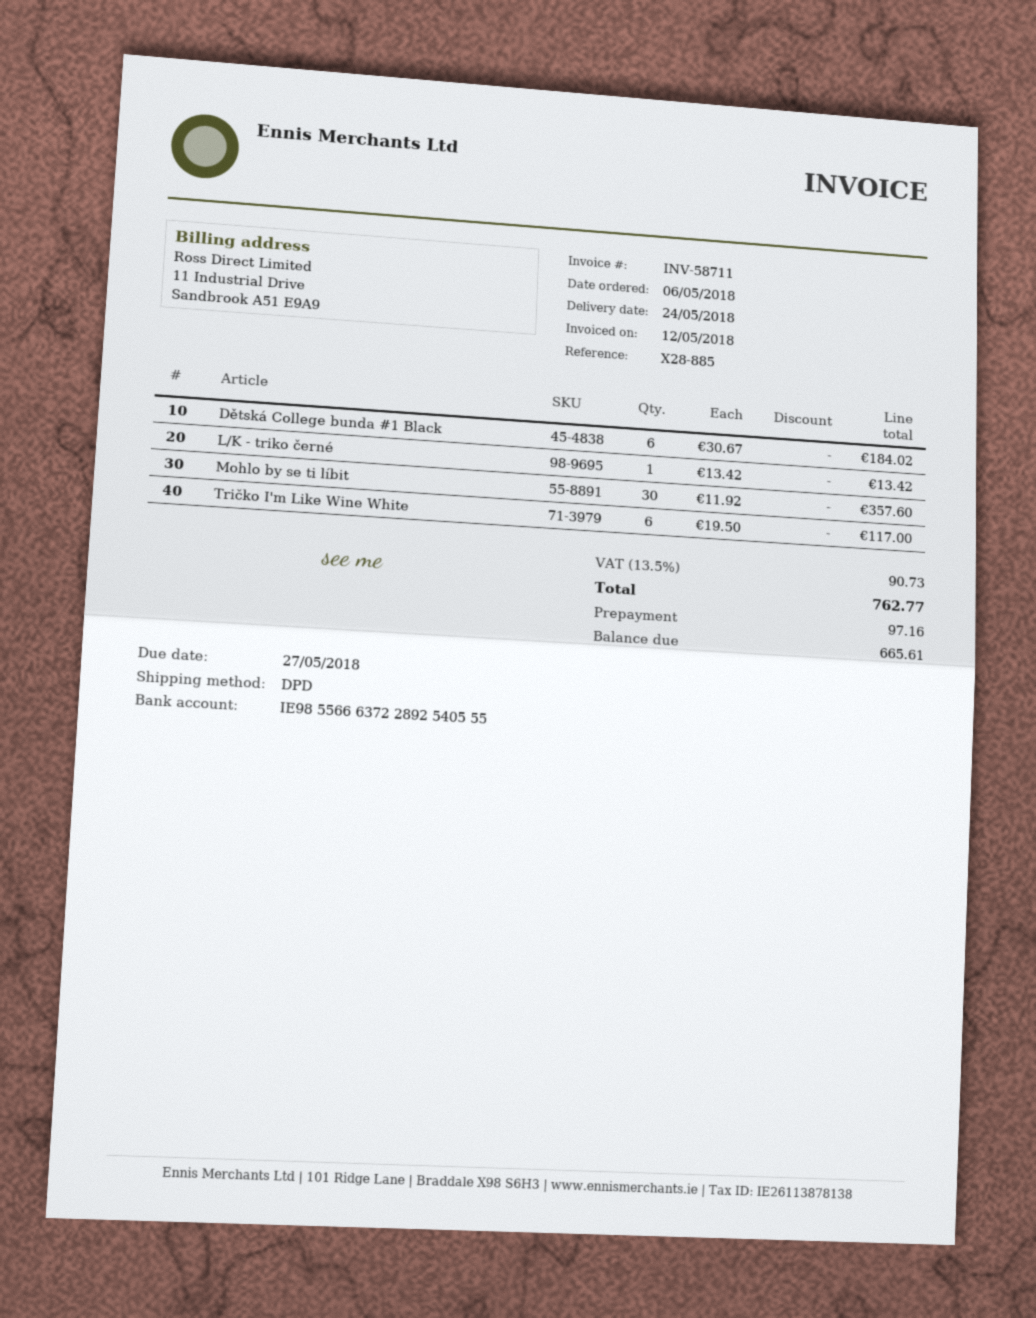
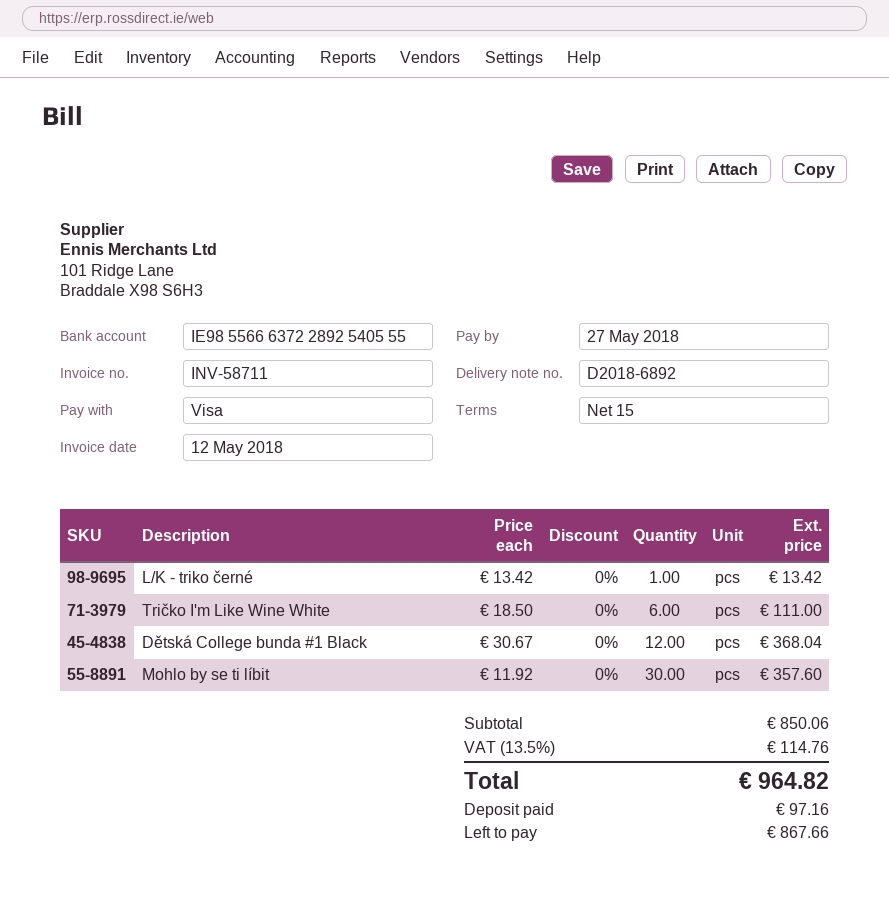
Dětská College bunda #1 Black: 6 x 30.67 = 184.02 -> 12 x 30.67 = 368.04
Tričko I'm Like Wine White: 6 x 19.50 = 117.00 -> 6 x 18.50 = 111.00
tax: 13.5% = 90.73 -> 13.5% = 114.76
total: 762.77 -> 964.82
balance: 665.61 -> 867.66

